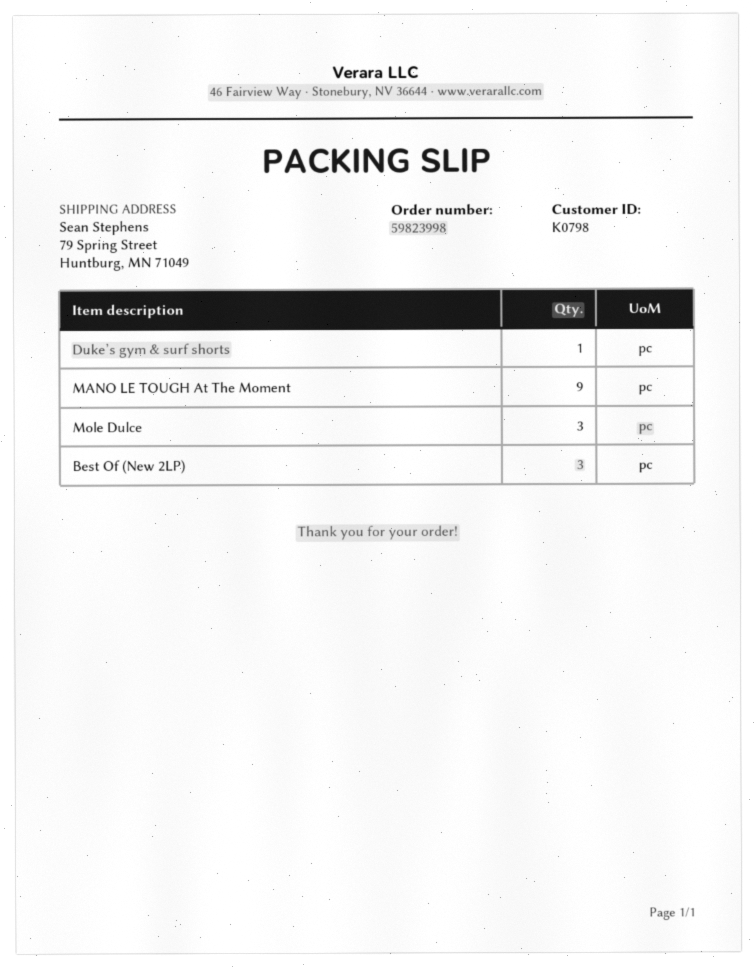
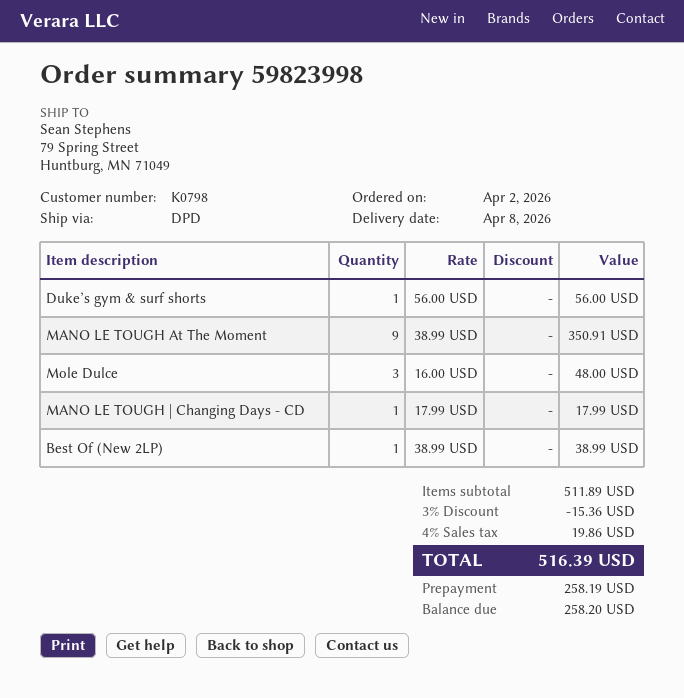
Best Of (New 2LP): 3 -> 1
MANO LE TOUGH | Changing Days - CD: none -> 1

